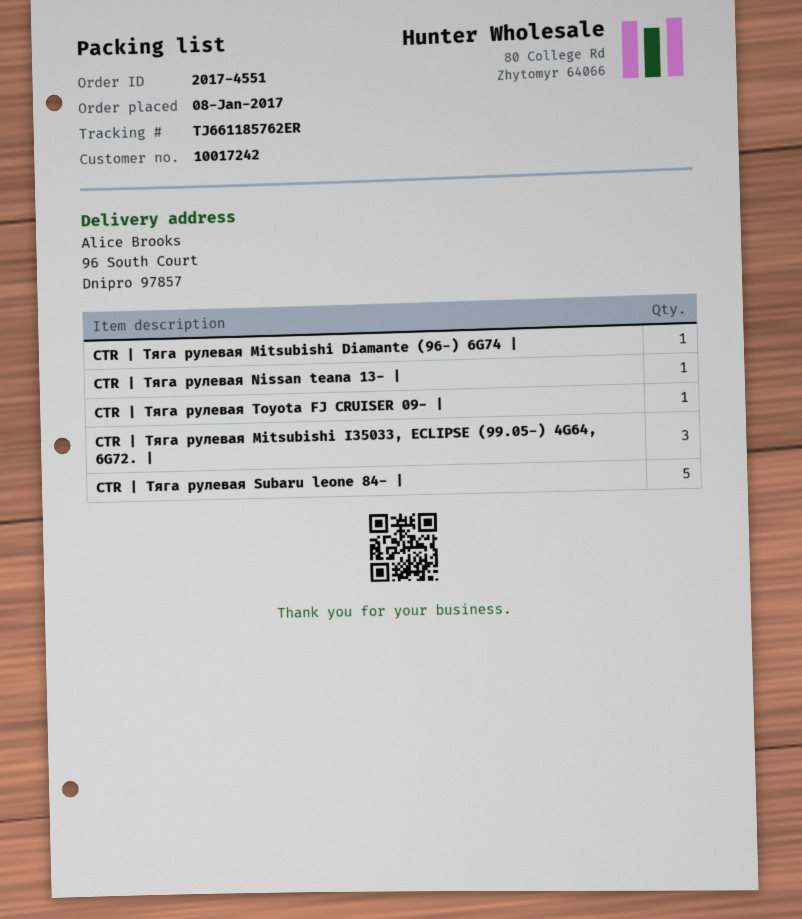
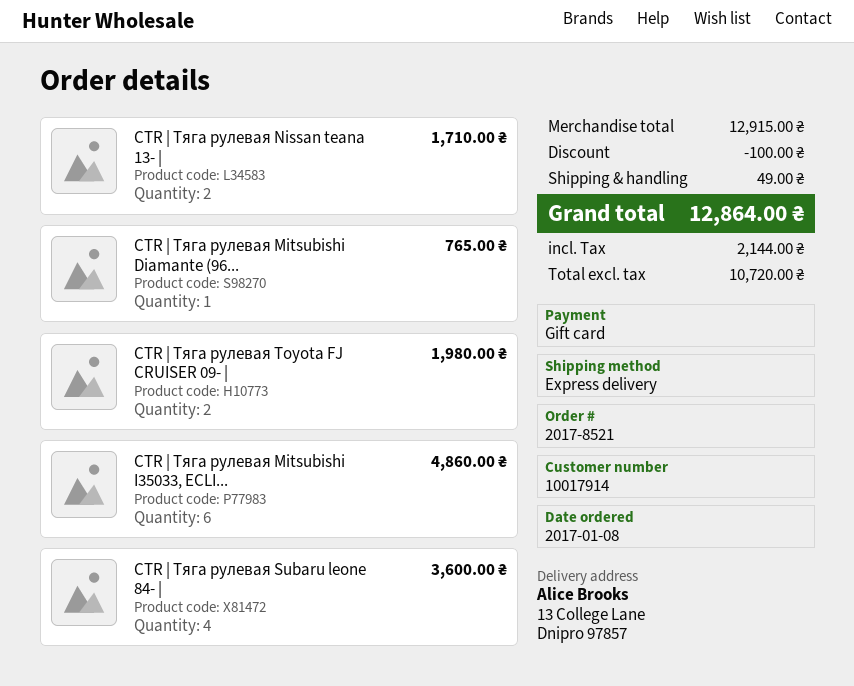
order number: 2017-4551 -> 2017-8521
customer number: 10017242 -> 10017914
ship to: 96 South Court, Dnipro 97857 -> 13 College Lane, Dnipro 97857
CTR | Тяга рулевая Nissan teana 13- |: 1 -> 2
CTR | Тяга рулевая Toyota FJ CRUISER 09- |: 1 -> 2
CTR | Тяга рулевая Mitsubishi I35033, ECLIPSE (99.05-) 4G64, 6G72. |: 3 -> 6
CTR | Тяга рулевая Subaru leone 84- |: 5 -> 4

